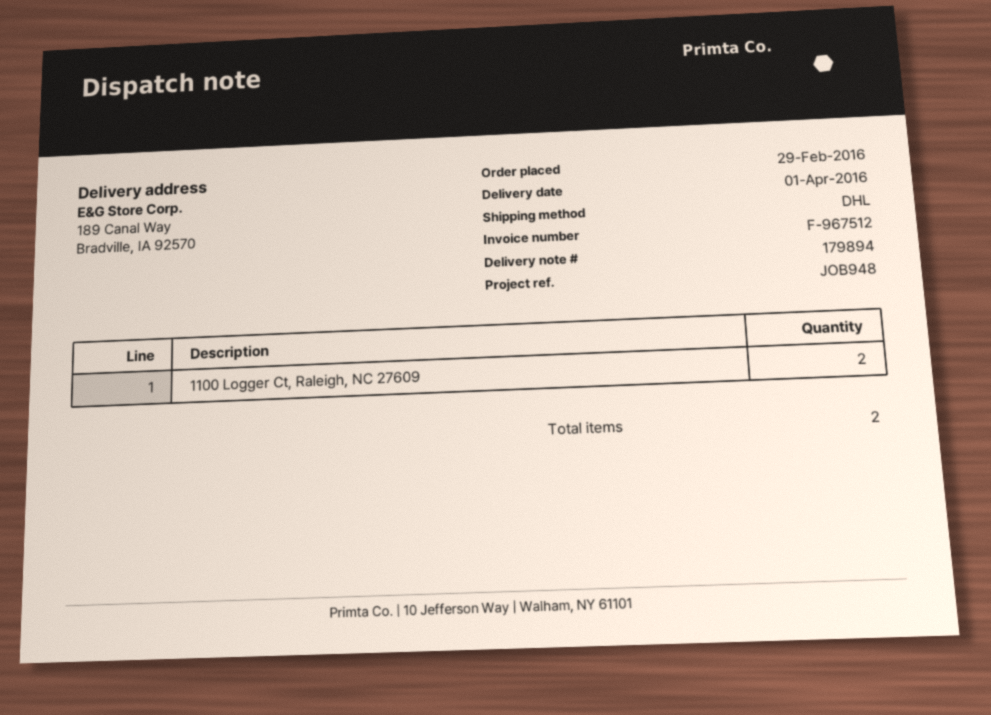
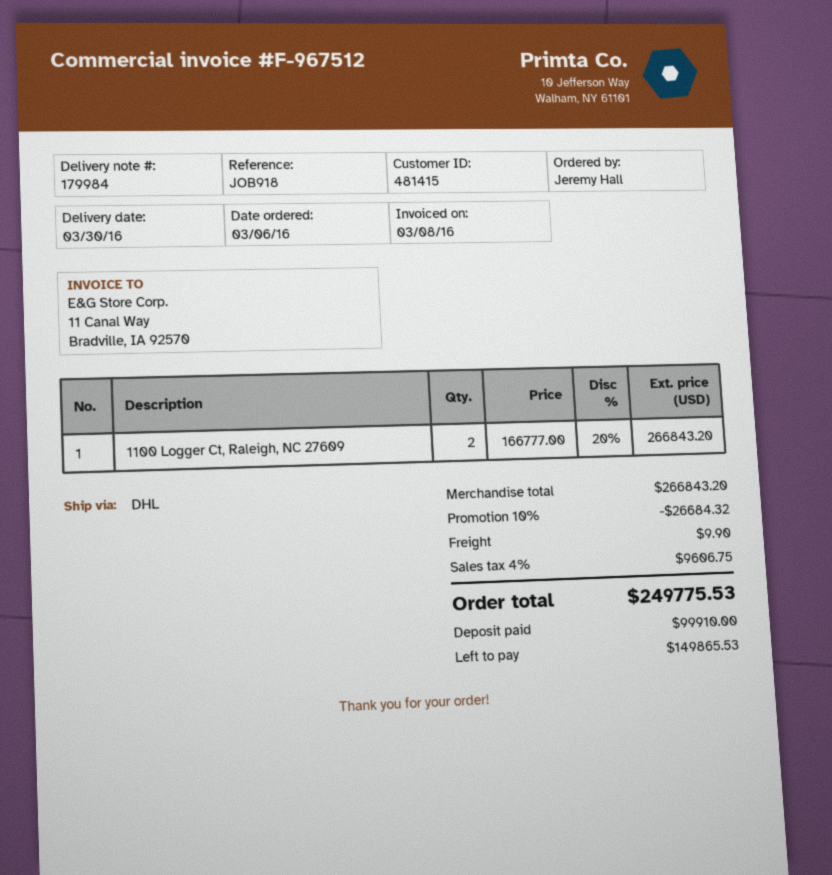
order date: 2016-02-29 -> 2016-03-06
delivery note number: 179894 -> 179984
delivery date: 2016-04-01 -> 2016-03-30
reference: JOB948 -> JOB918

